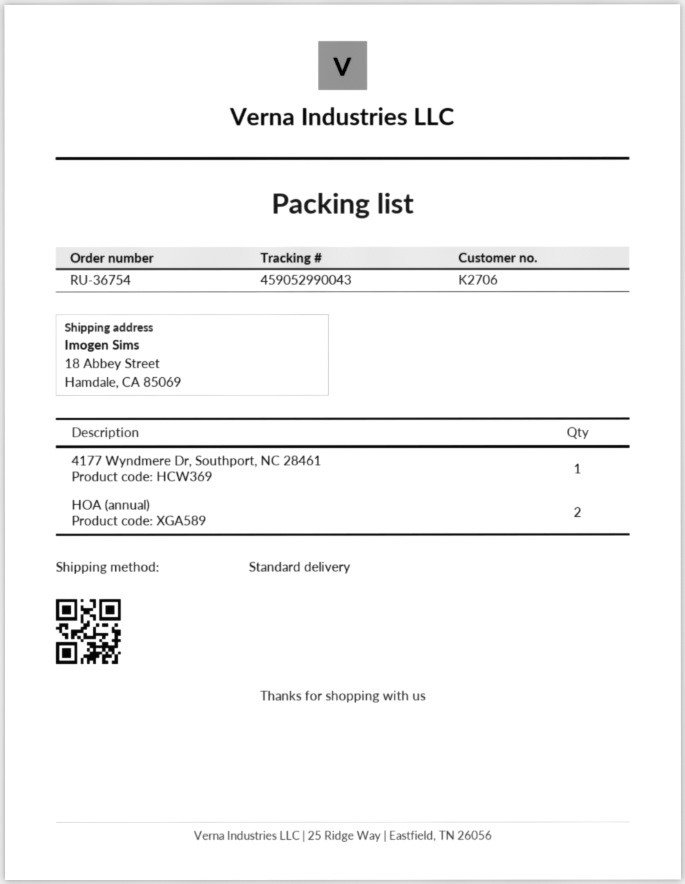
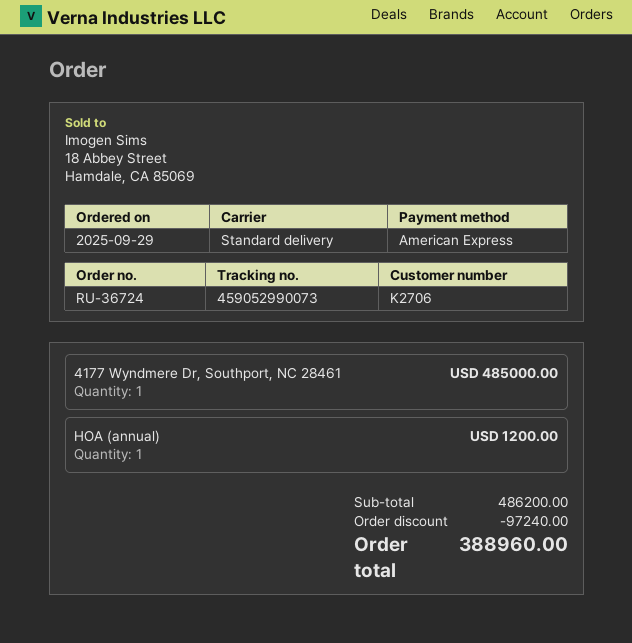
order number: RU-36754 -> RU-36724
tracking number: 459052990043 -> 459052990073
HOA (annual): 2 -> 1

